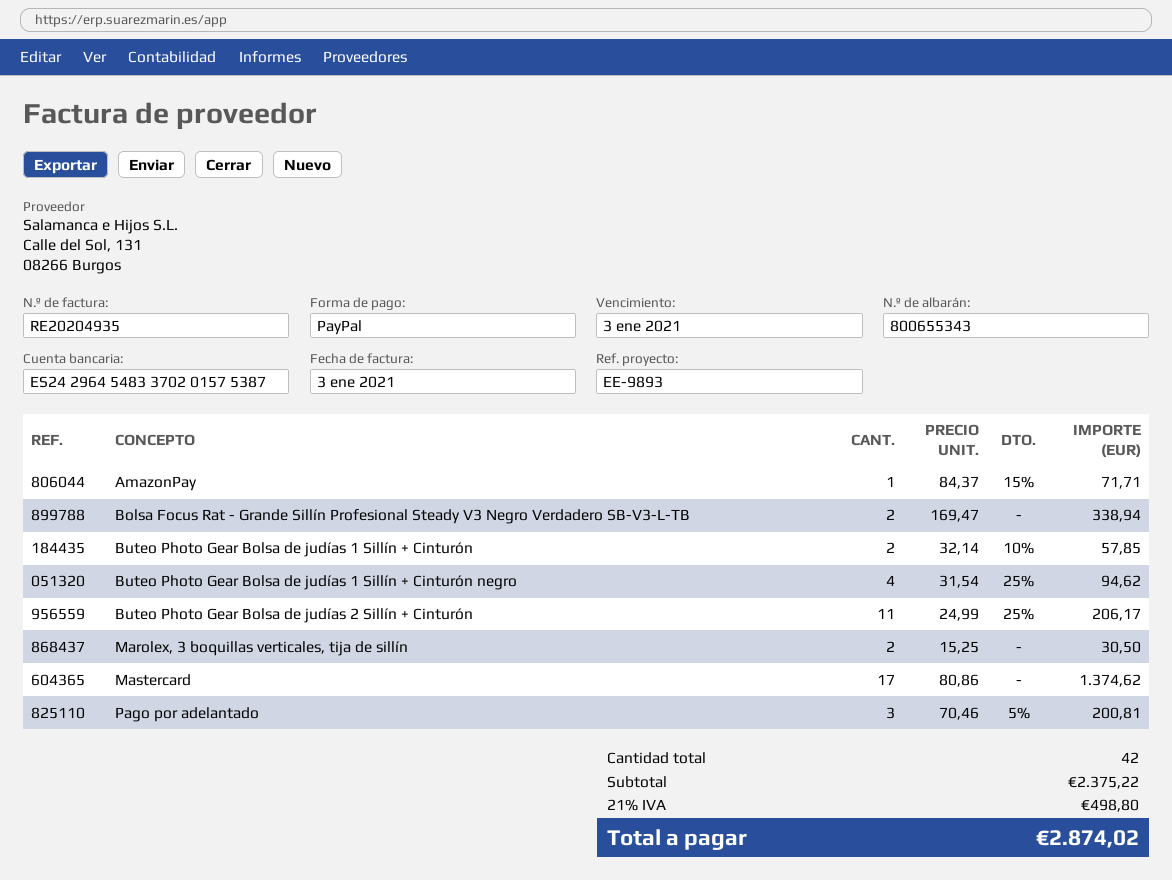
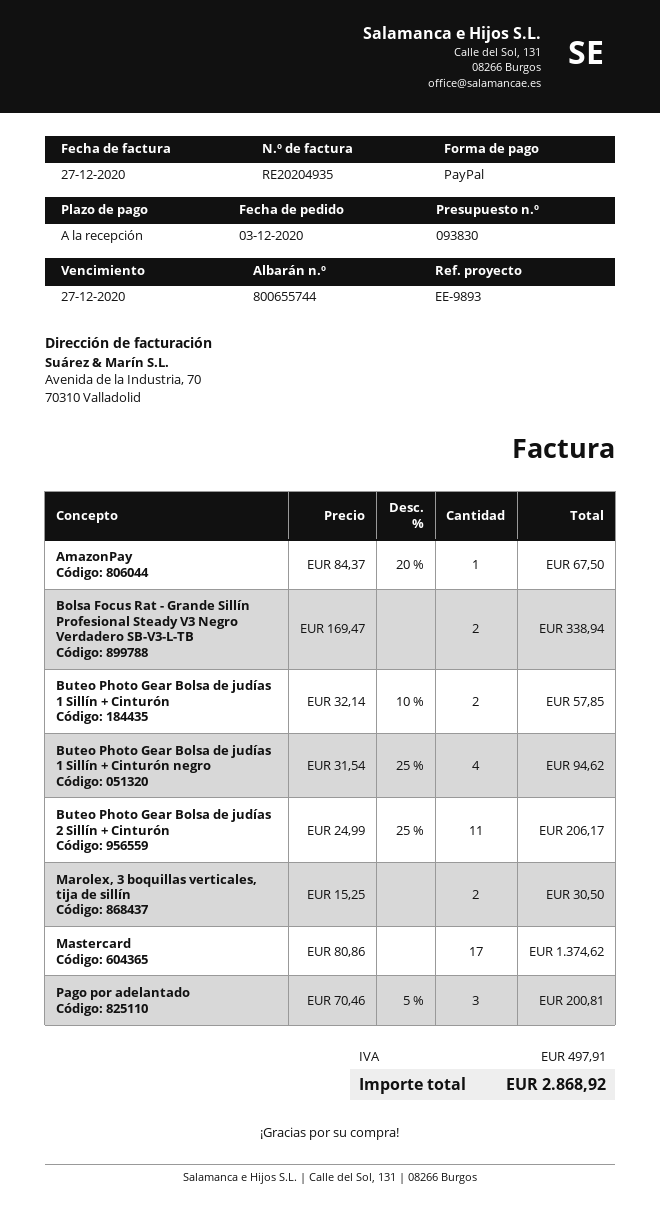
delivery note number: 800655343 -> 800655744
invoice date: 2021-01-03 -> 2020-12-27
due date: 2021-01-03 -> 2020-12-27
AmazonPay: 1 x 84.37 - 15% = 71.71 -> 1 x 84.37 - 20% = 67.50
tax: 498.80 -> 497.91
total: 2874.02 -> 2868.92

